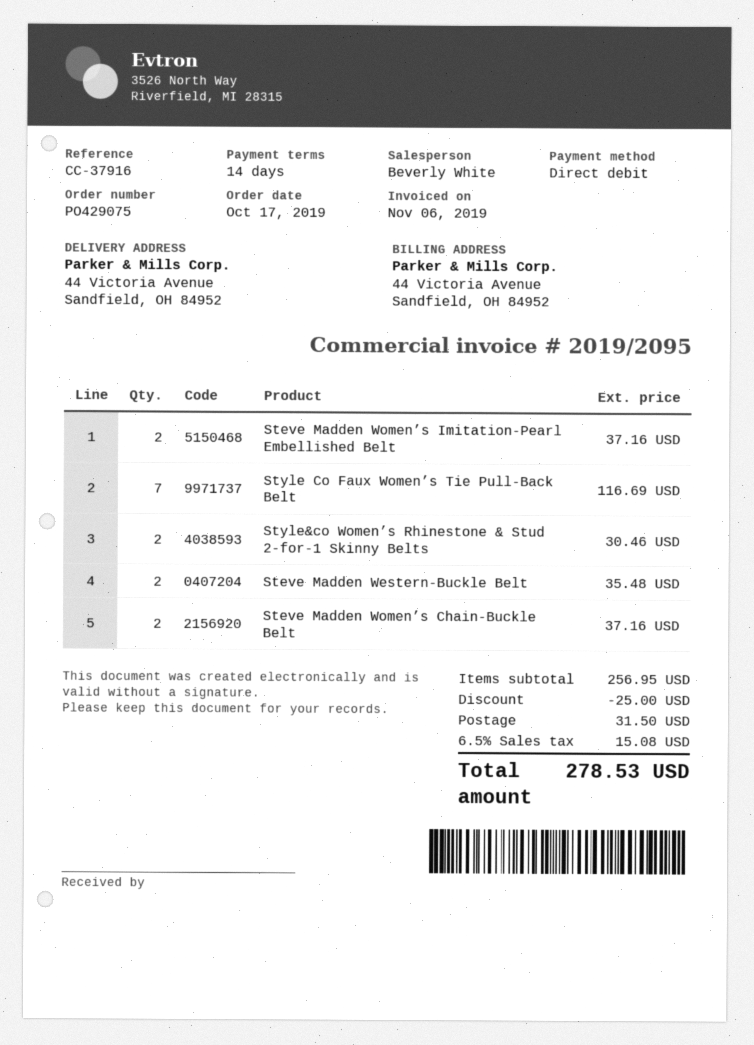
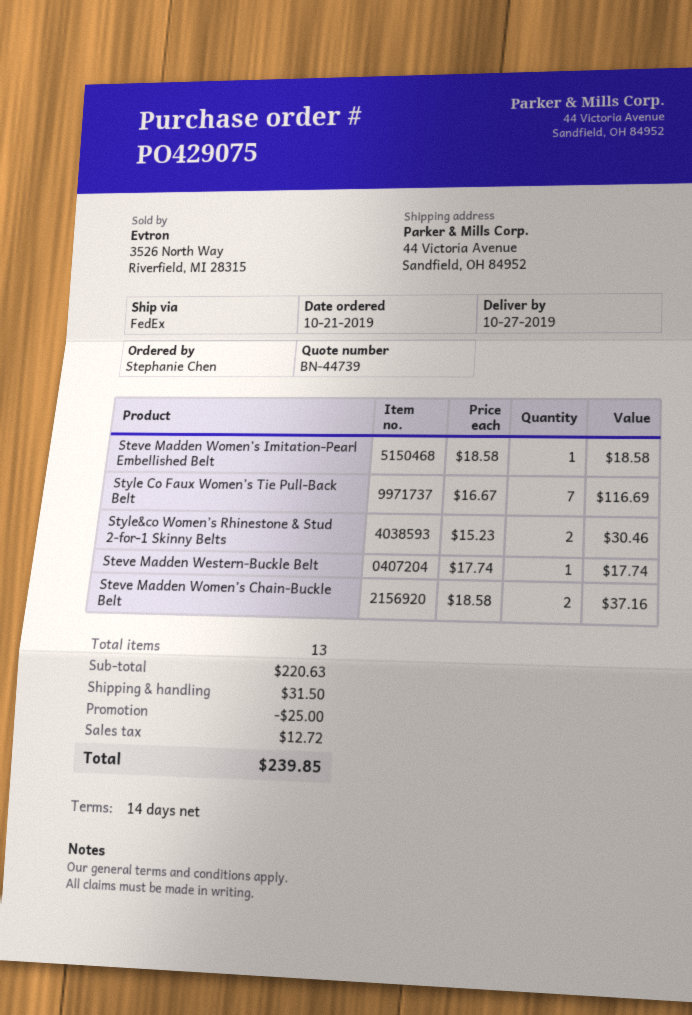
order date: 2019-10-17 -> 2019-10-21
Steve Madden Women’s Imitation-Pearl Embellished Belt: 2 for 37.16 -> 1 for 18.58
Steve Madden Western-Buckle Belt: 2 for 35.48 -> 1 for 17.74
subtotal: 256.95 -> 220.63
tax: 15.08 -> 12.72
total: 278.53 -> 239.85

